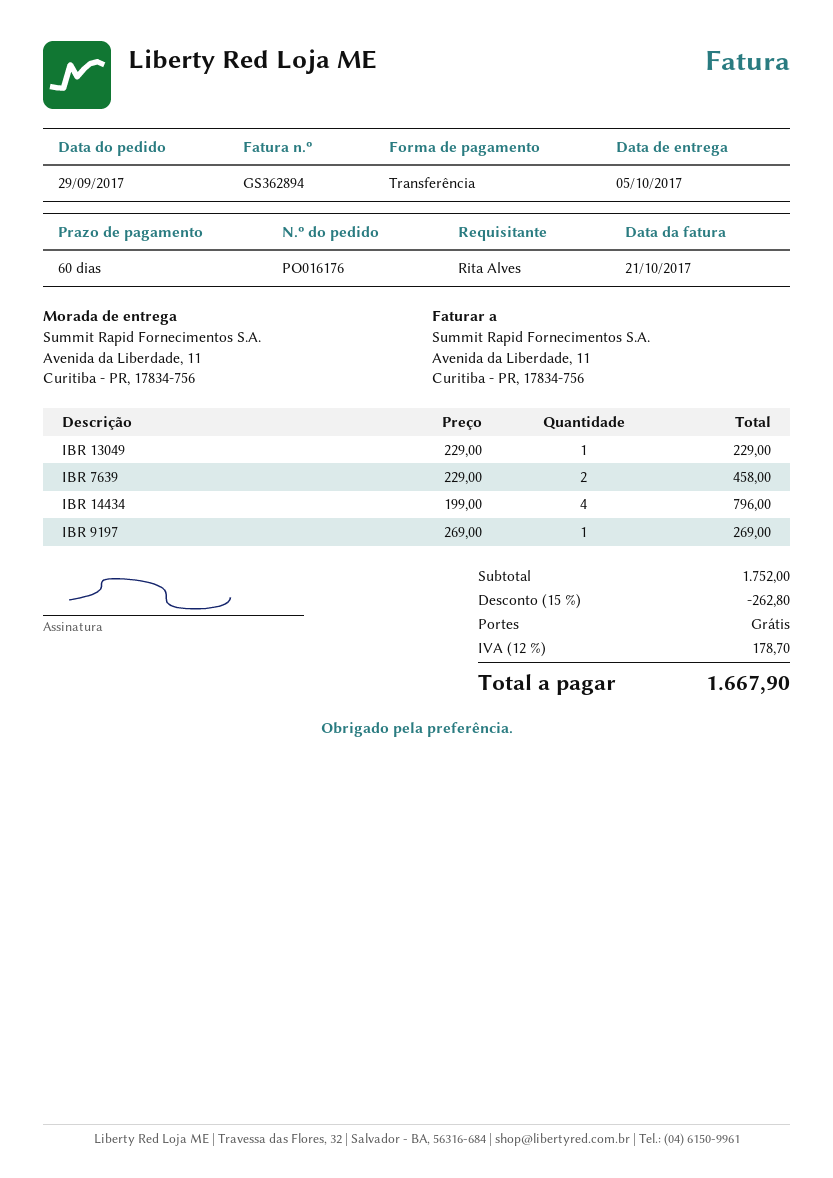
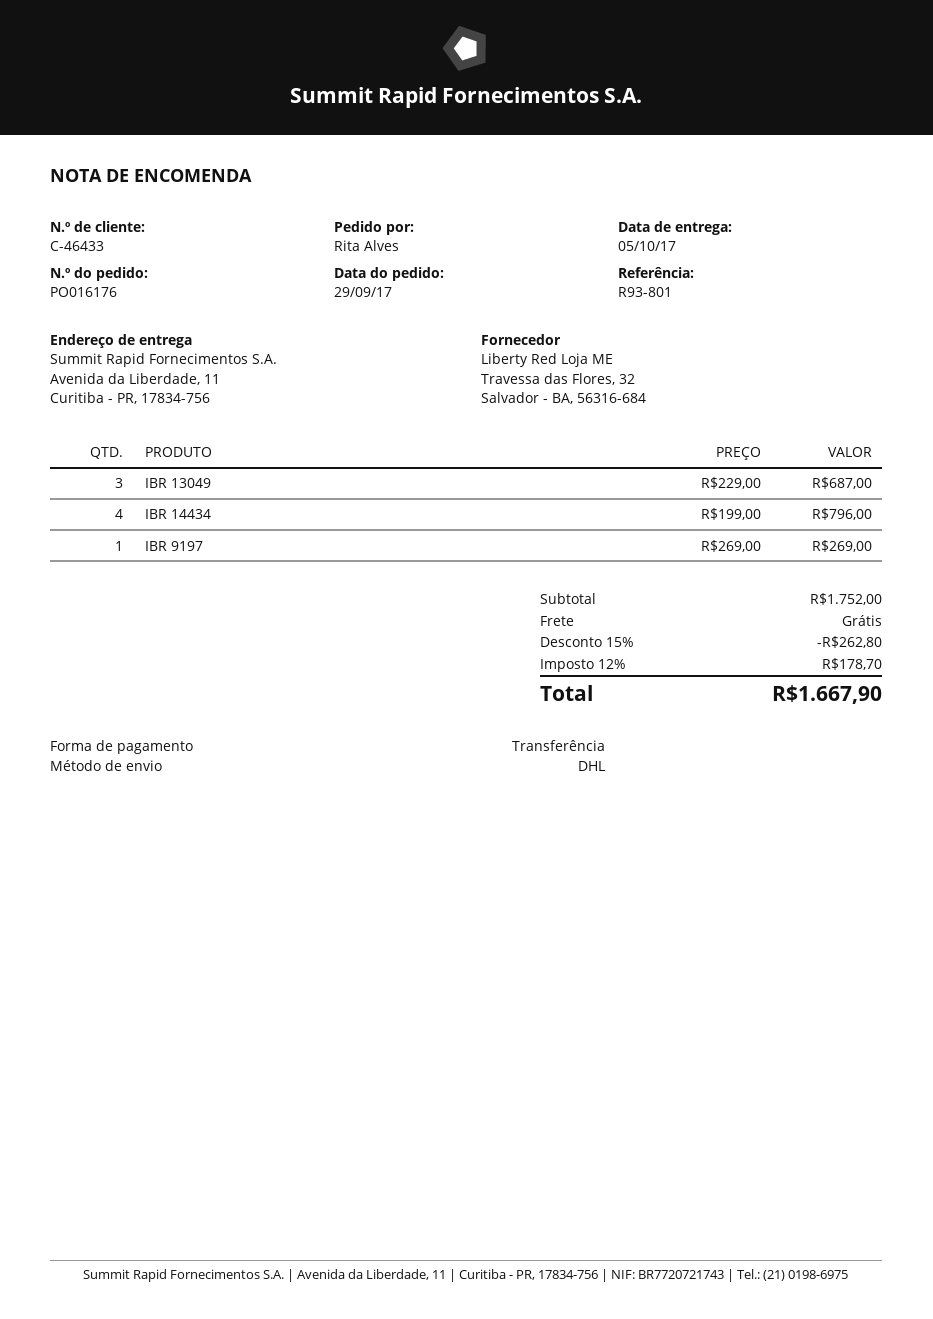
IBR 13049: 1 x 229.00 = 229.00 -> 3 x 229.00 = 687.00
IBR 7639: 2 x 229.00 = 458.00 -> none

